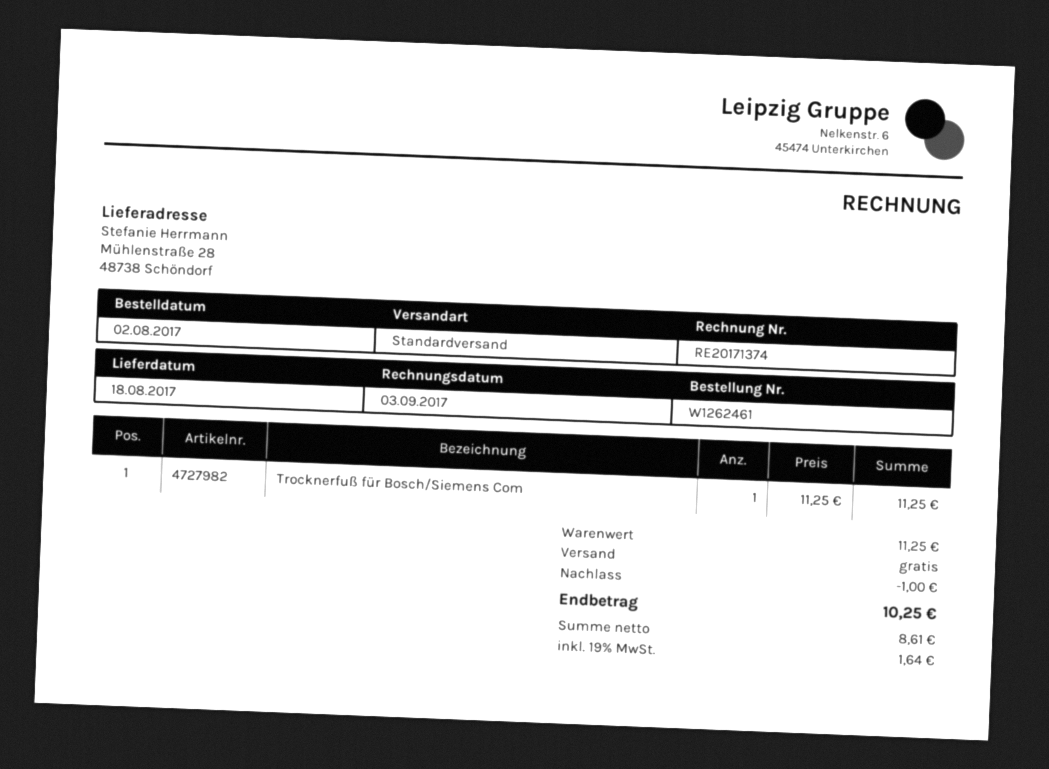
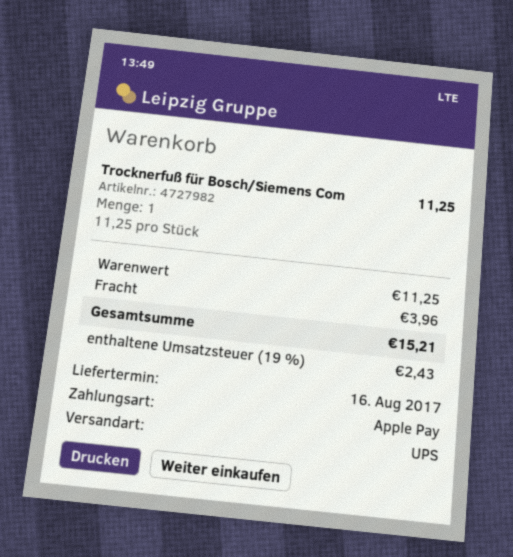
delivery date: 2017-08-18 -> 2017-08-16
shipping method: standard -> UPS
discount: 1.00 -> none
shipping: 0.00 -> 3.96
tax: 19% = 1.64 -> 19% = 2.43
total: 10.25 -> 15.21

